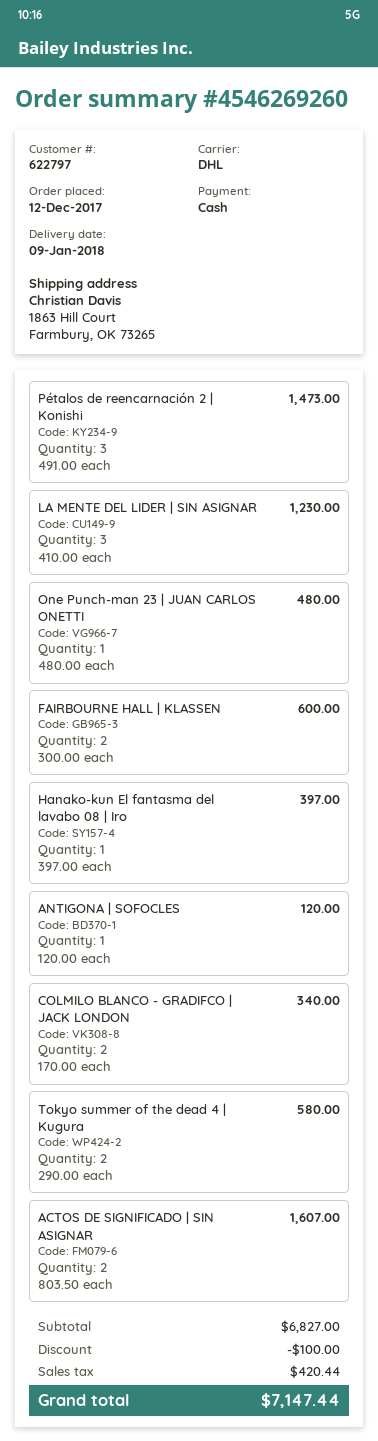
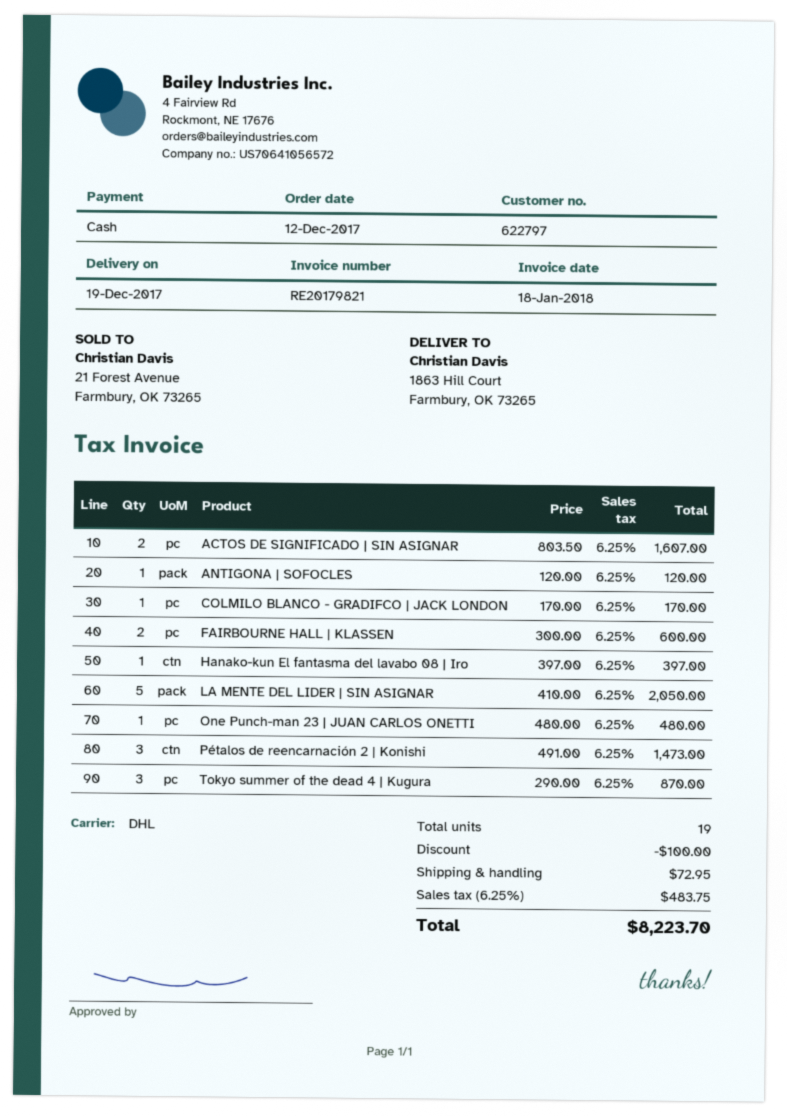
delivery date: 2018-01-09 -> 2017-12-19
LA MENTE DEL LIDER | SIN ASIGNAR: 3 x 410.00 = 1230.00 -> 5 x 410.00 = 2050.00
COLMILO BLANCO - GRADIFCO | JACK LONDON: 2 x 170.00 = 340.00 -> 1 x 170.00 = 170.00
Tokyo summer of the dead 4 | Kugura: 2 x 290.00 = 580.00 -> 3 x 290.00 = 870.00
shipping: none -> 72.95
tax: 420.44 -> 483.75
total: 7147.44 -> 8223.70

